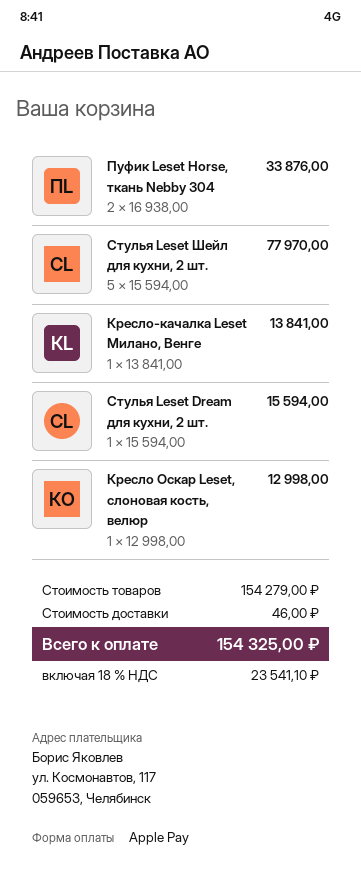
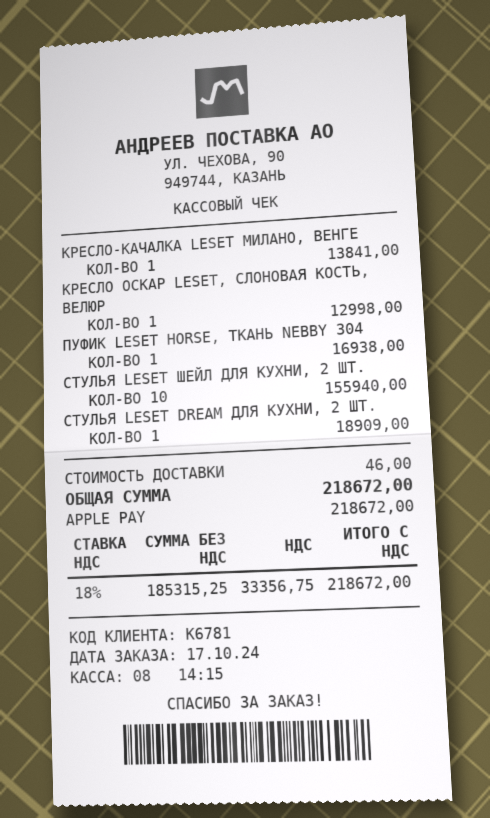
Пуфик Leset Horse, ткань Nebby 304: 2 for 33876.00 -> 1 for 16938.00
Стулья Leset Шейл для кухни, 2 шт.: 5 for 77970.00 -> 10 for 155940.00
Стулья Leset Dream для кухни, 2 шт.: 1 for 15594.00 -> 1 for 18909.00
tax: 18% = 23541.10 -> 18% = 33356.75
total: 154325.00 -> 218672.00

